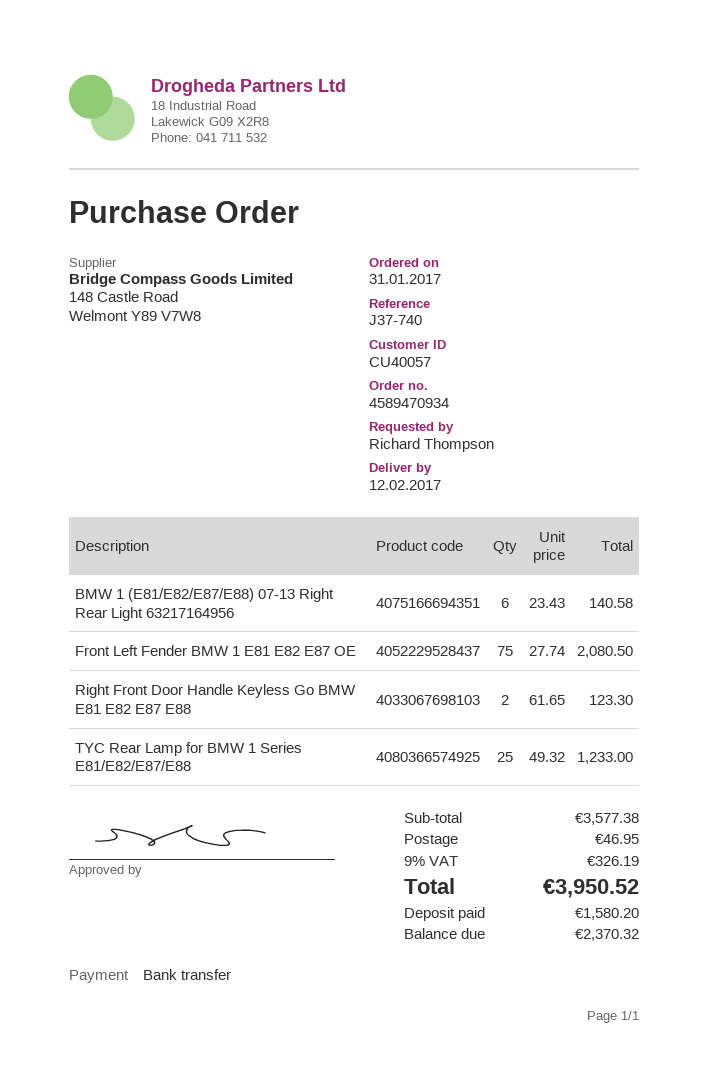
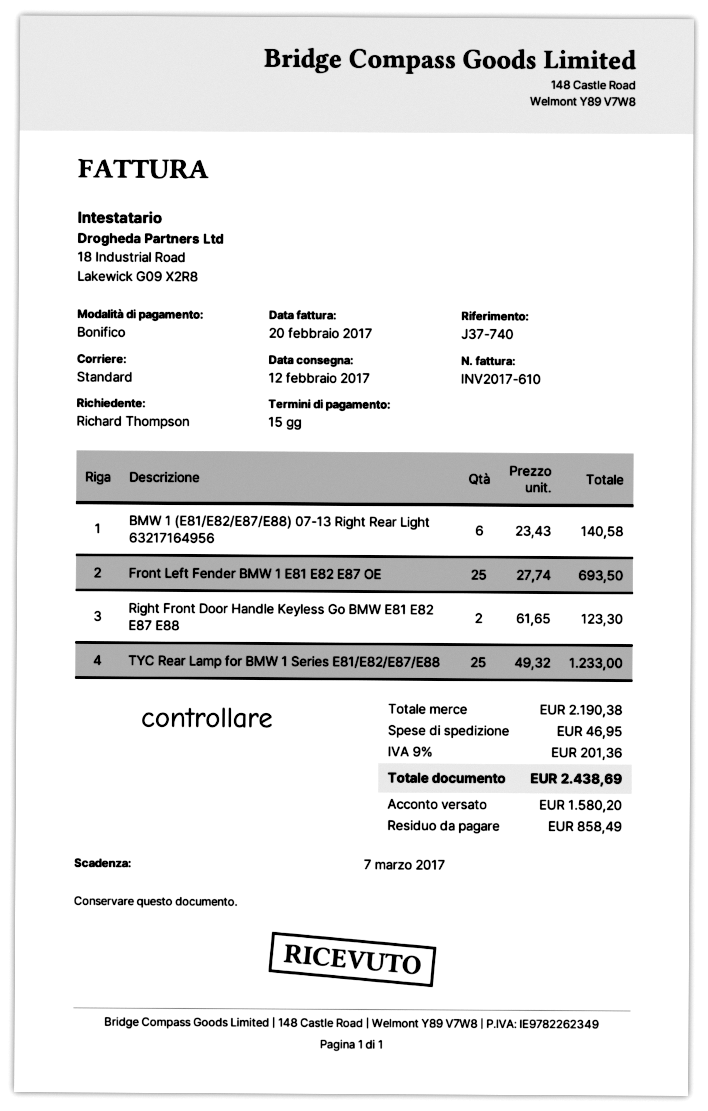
Front Left Fender BMW 1 E81 E82 E87 OE: 75 x 27.74 = 2080.50 -> 25 x 27.74 = 693.50
subtotal: 3577.38 -> 2190.38
tax: 9% = 326.19 -> 9% = 201.36
total: 3950.52 -> 2438.69
balance: 2370.32 -> 858.49

